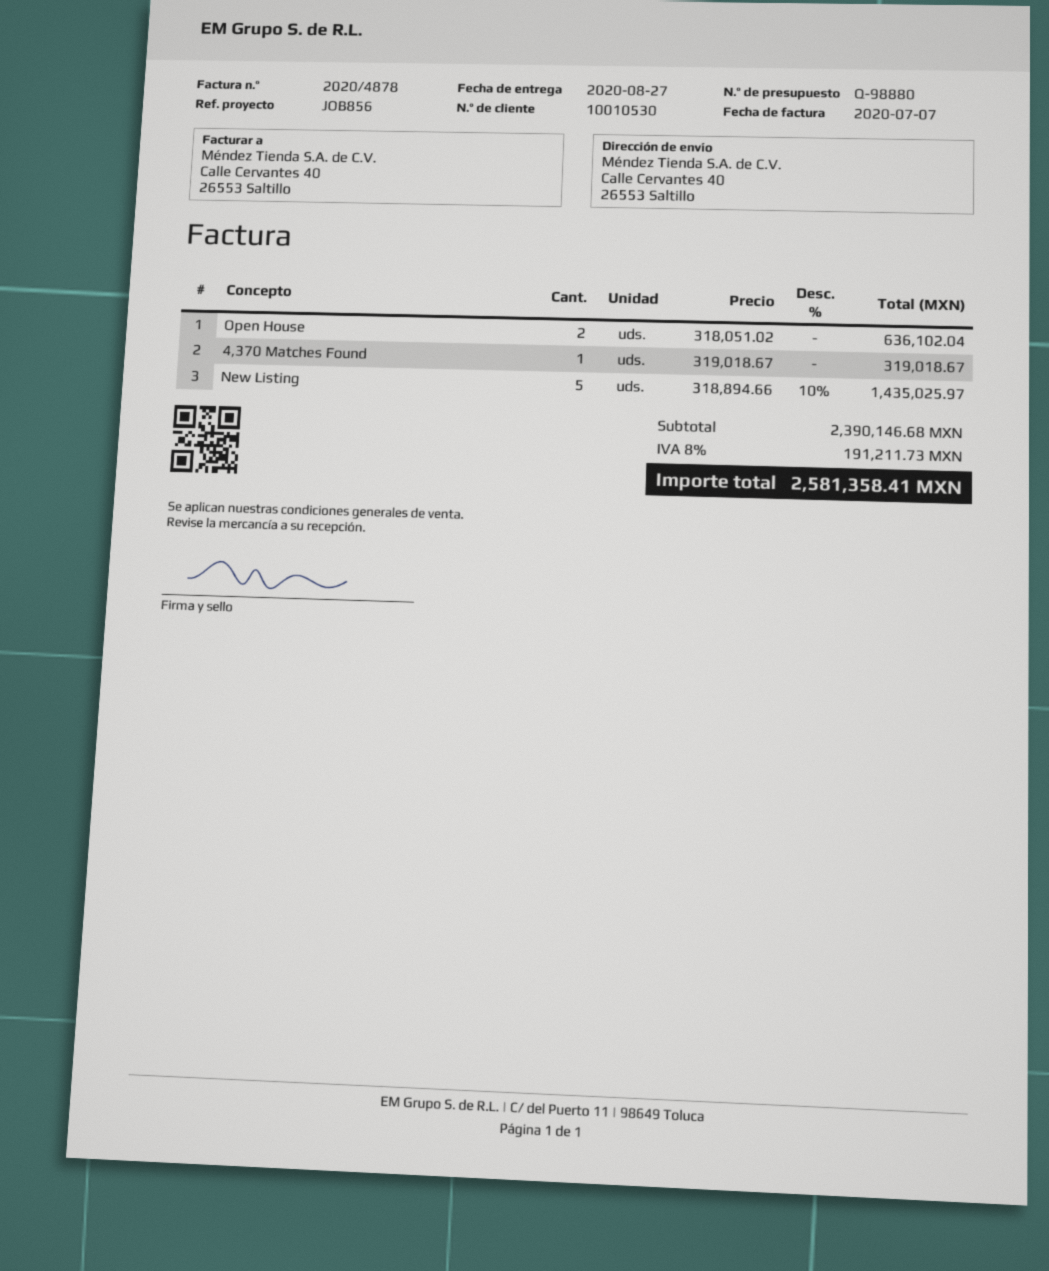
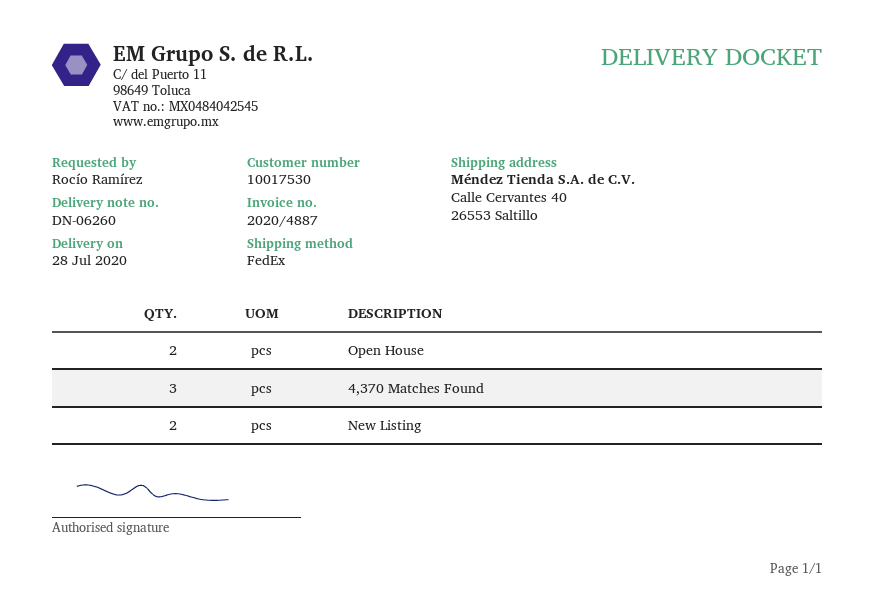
delivery date: 2020-08-27 -> 2020-07-28
invoice number: 2020/4878 -> 2020/4887
customer number: 10010530 -> 10017530
4,370 Matches Found: 1 -> 3
New Listing: 5 -> 2

